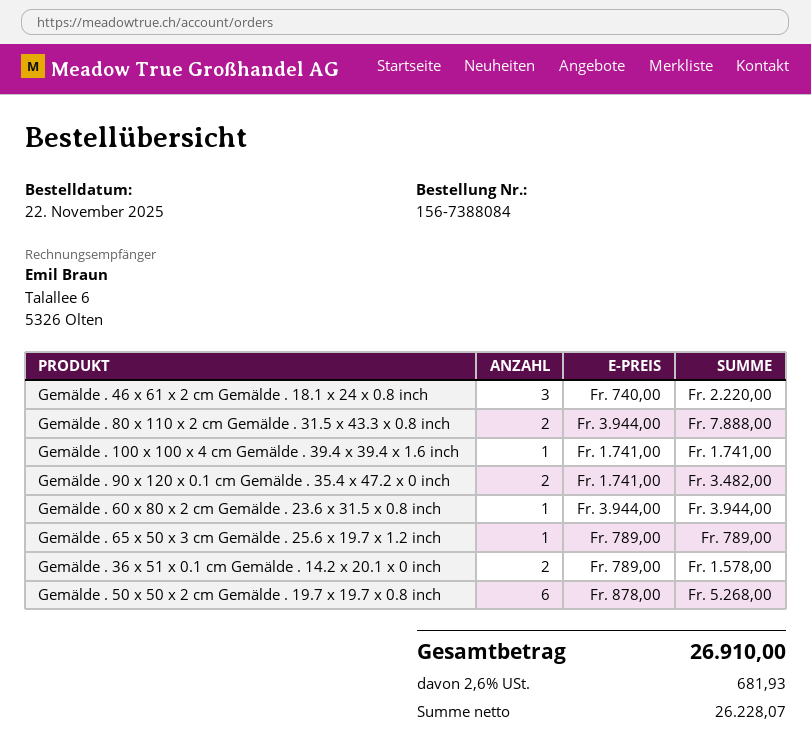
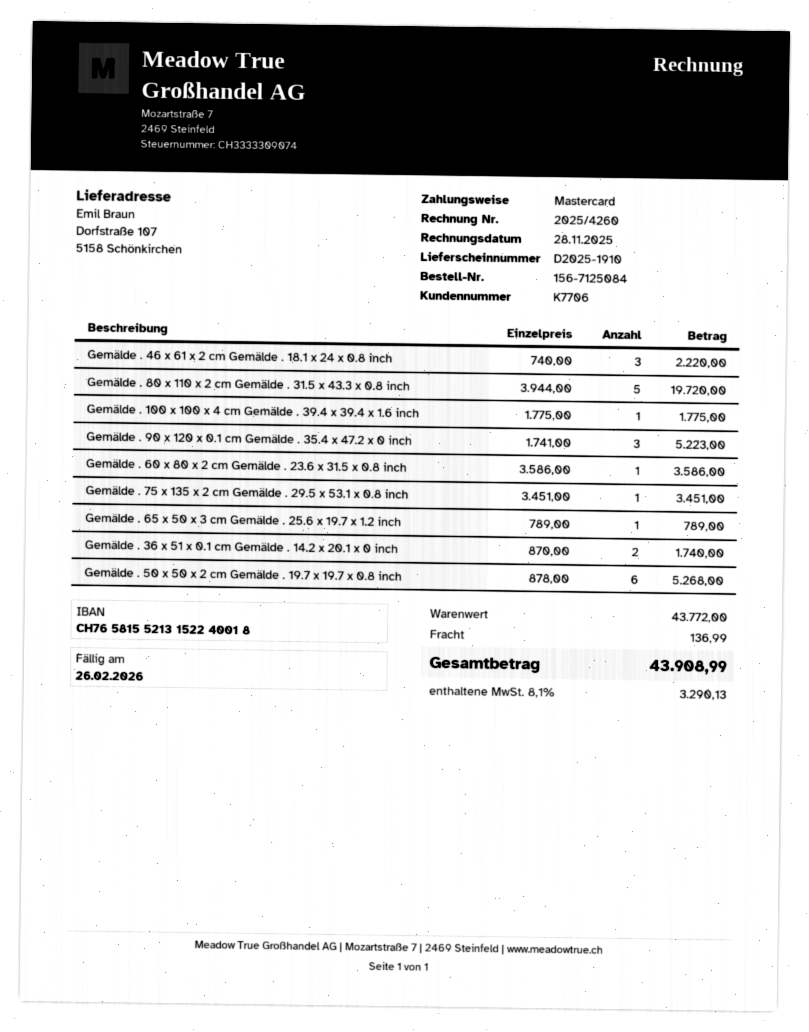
order number: 156-7388084 -> 156-7125084
Gemälde . 80 x 110 x 2 cm Gemälde . 31.5 x 43.3 x 0.8 inch: 2 x 3944.00 = 7888.00 -> 5 x 3944.00 = 19720.00
Gemälde . 100 x 100 x 4 cm Gemälde . 39.4 x 39.4 x 1.6 inch: 1 x 1741.00 = 1741.00 -> 1 x 1775.00 = 1775.00
Gemälde . 90 x 120 x 0.1 cm Gemälde . 35.4 x 47.2 x 0 inch: 2 x 1741.00 = 3482.00 -> 3 x 1741.00 = 5223.00
Gemälde . 60 x 80 x 2 cm Gemälde . 23.6 x 31.5 x 0.8 inch: 1 x 3944.00 = 3944.00 -> 1 x 3586.00 = 3586.00
Gemälde . 36 x 51 x 0.1 cm Gemälde . 14.2 x 20.1 x 0 inch: 2 x 789.00 = 1578.00 -> 2 x 870.00 = 1740.00
Gemälde . 75 x 135 x 2 cm Gemälde . 29.5 x 53.1 x 0.8 inch: none -> 1 x 3451.00 = 3451.00
shipping: none -> 136.99
tax: 2.6% = 681.93 -> 8.1% = 3290.13
total: 26910.00 -> 43908.99

